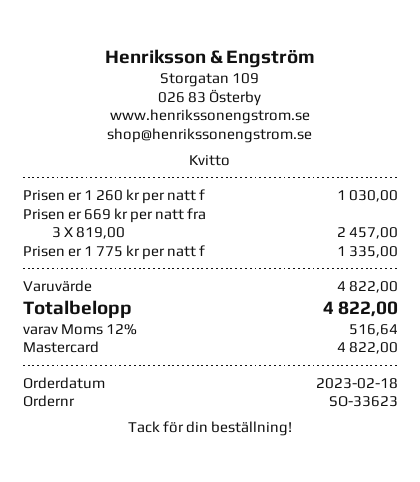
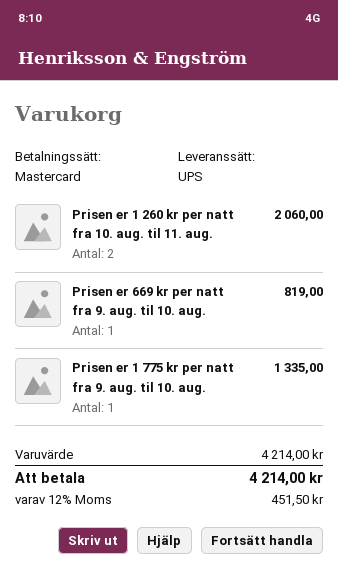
Prisen er 1 260 kr per natt f: 1 for 1030.00 -> 2 for 2060.00
Prisen er 669 kr per natt fra: 3 for 2457.00 -> 1 for 819.00
subtotal: 4822.00 -> 4214.00
tax: 12% = 516.64 -> 12% = 451.50
total: 4822.00 -> 4214.00

